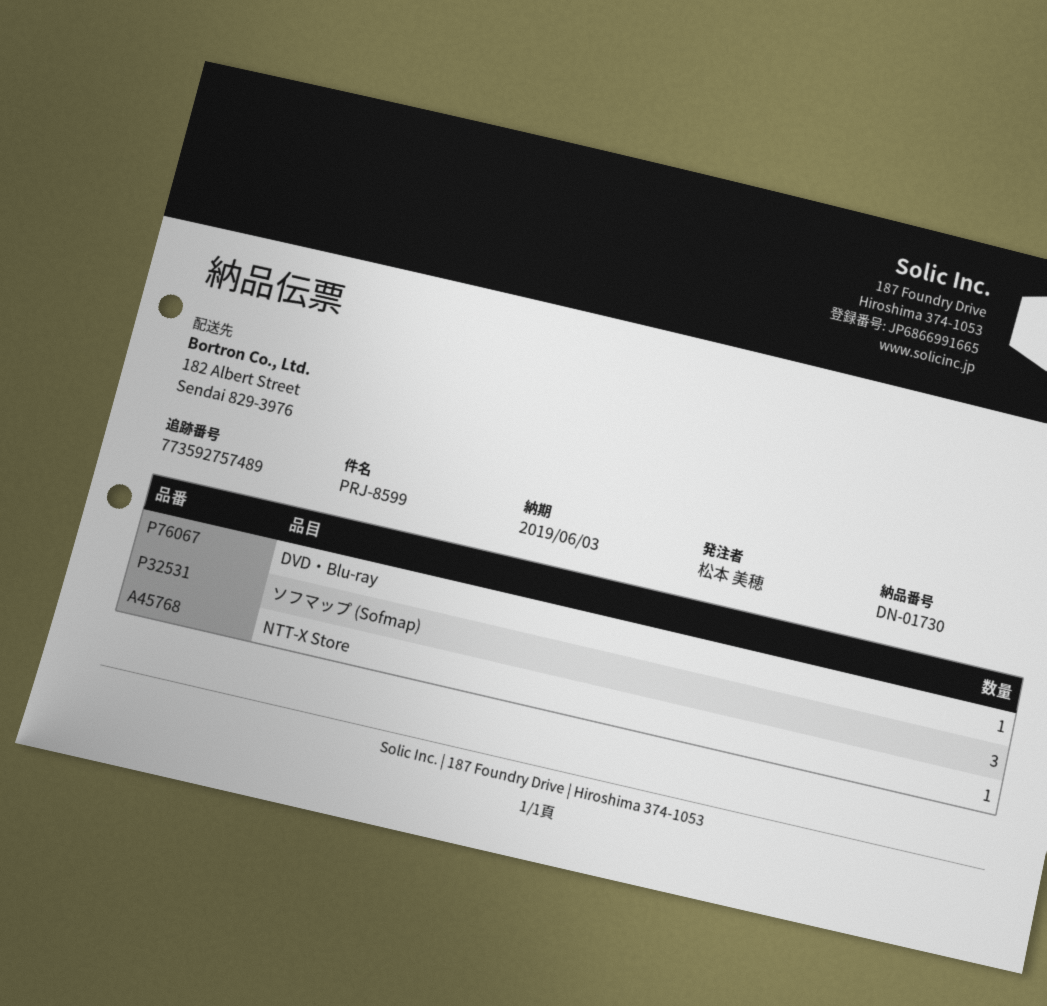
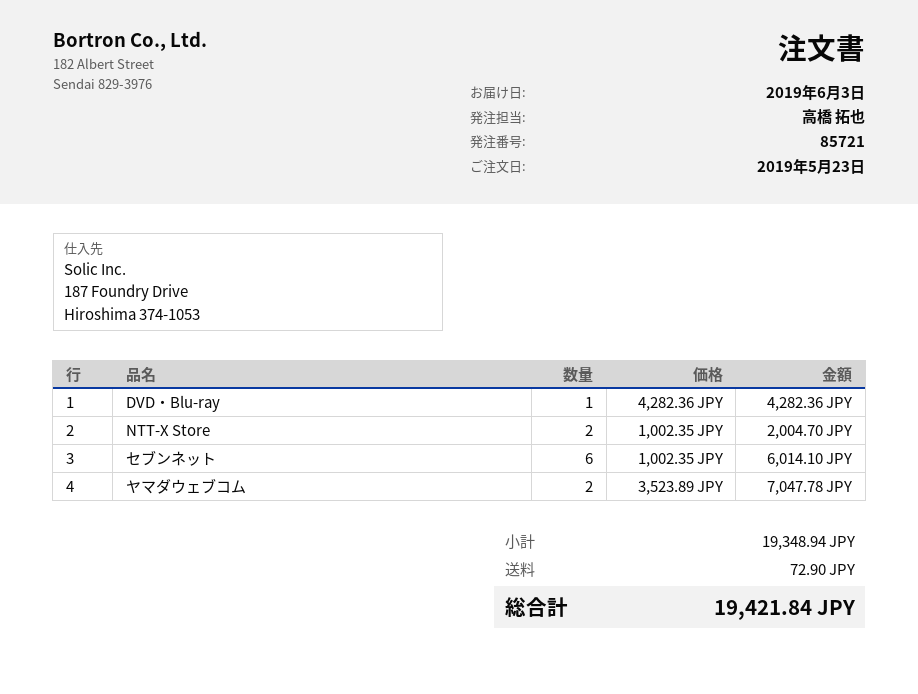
ordered by: 松本 美穂 -> 高橋 拓也
ソフマップ (Sofmap): 3 -> none
NTT-X Store: 1 -> 2
セブンネット: none -> 6
ヤマダウェブコム: none -> 2

